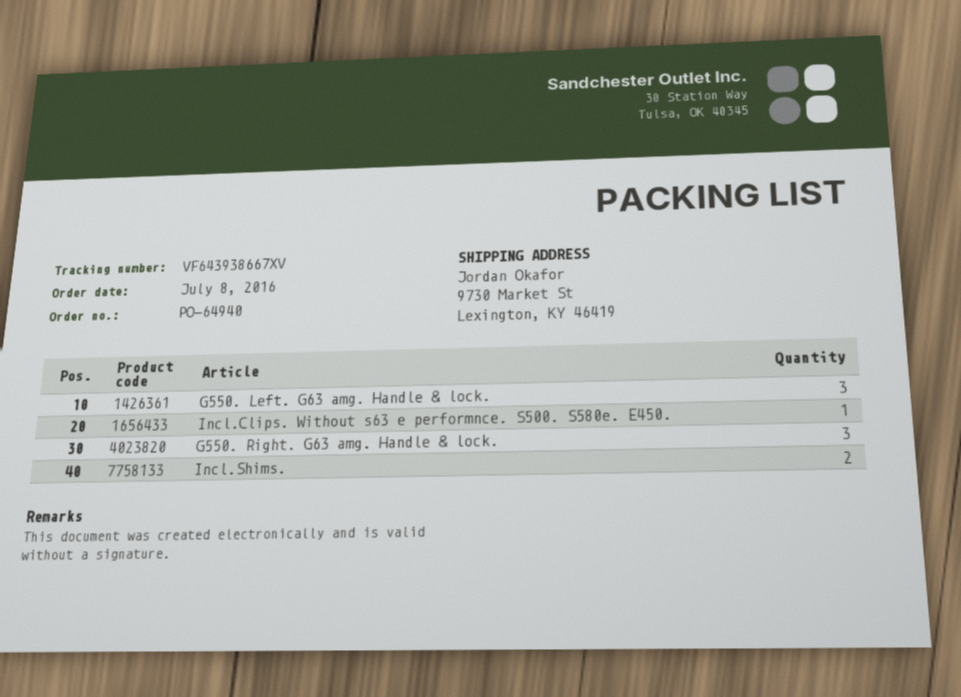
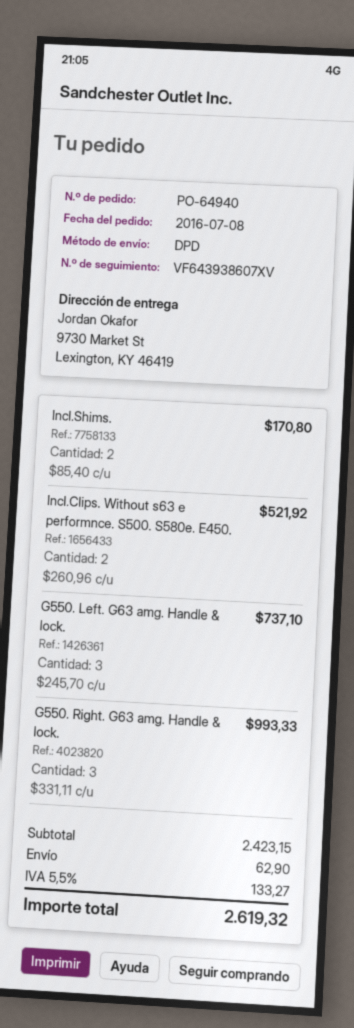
tracking number: VF643938667XV -> VF643938607XV
Incl.Clips. Without s63 e performnce. S500. S580e. E450.: 1 -> 2

